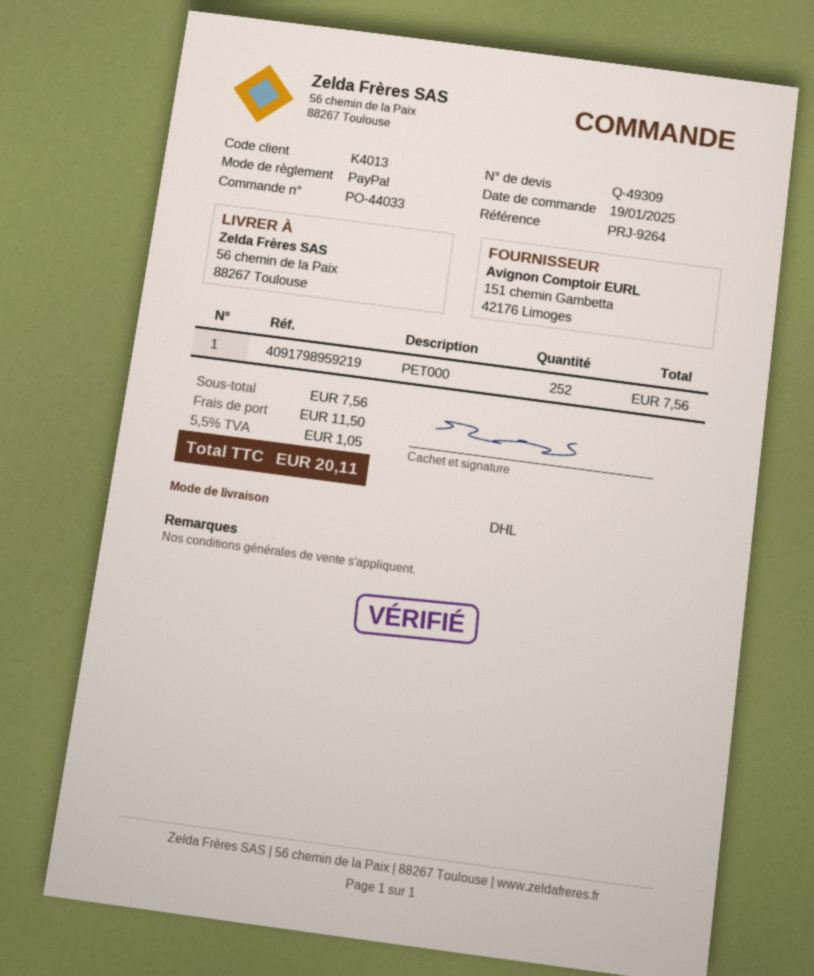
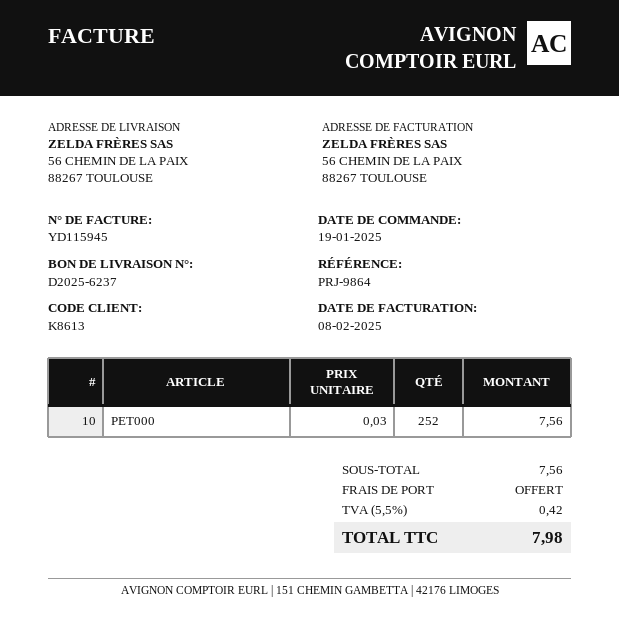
customer number: K4013 -> K8613
reference: PRJ-9264 -> PRJ-9864
shipping: 11.50 -> 0.00
tax: 5.5% = 1.05 -> 5.5% = 0.42
total: 20.11 -> 7.98

